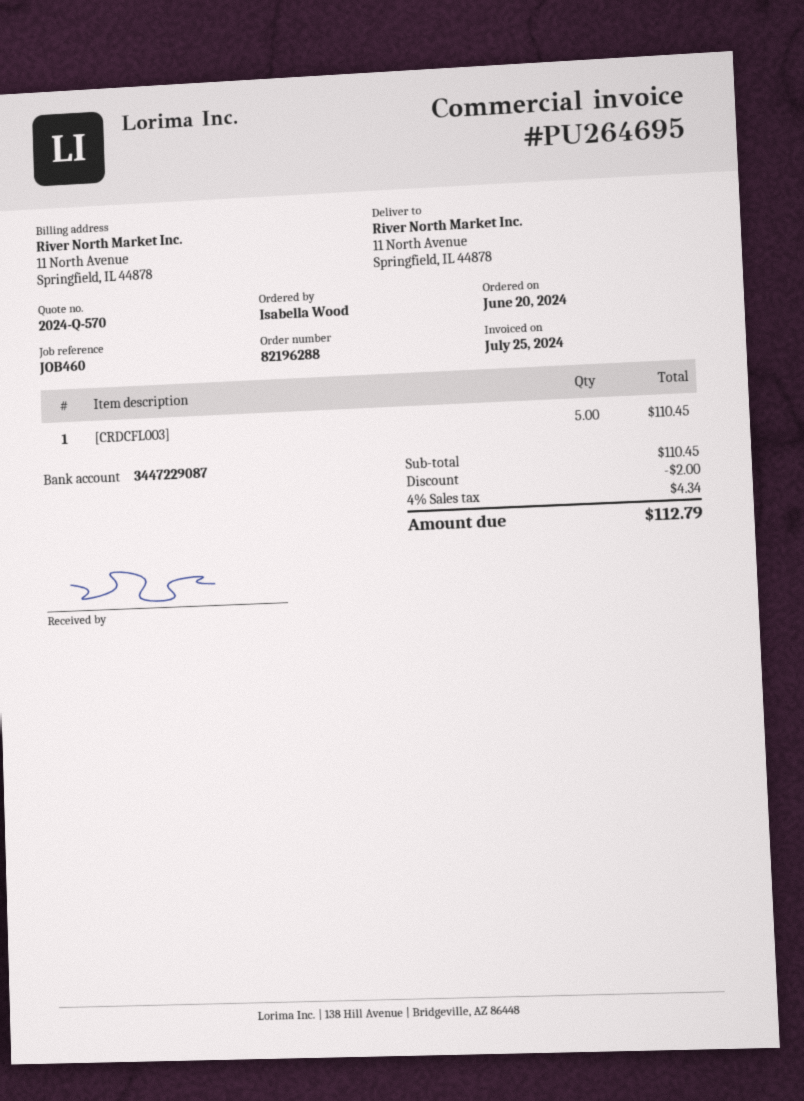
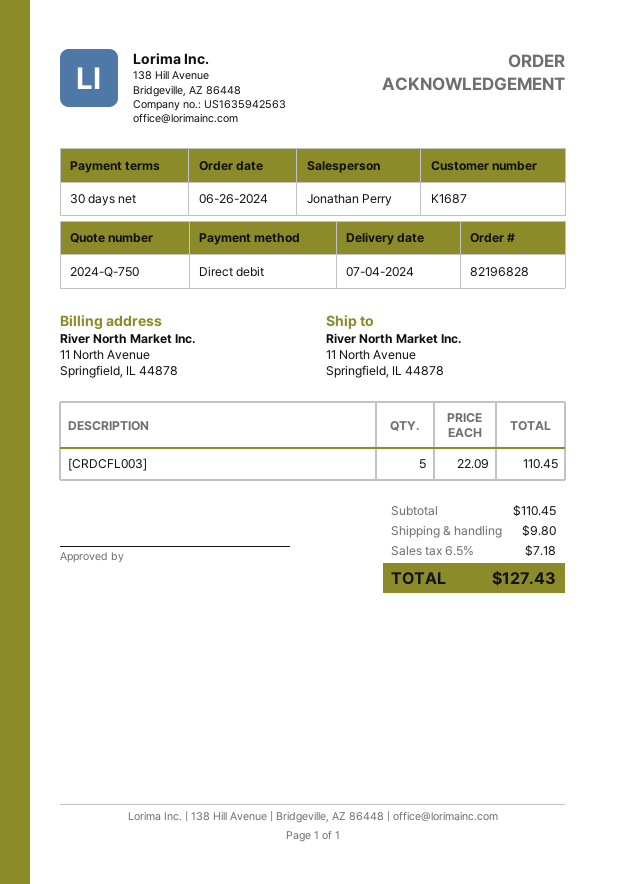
quote number: 2024-Q-570 -> 2024-Q-750
order number: 82196288 -> 82196828
order date: 2024-06-20 -> 2024-06-26
discount: 2.00 -> none
shipping: none -> 9.80
tax: 4% = 4.34 -> 6.5% = 7.18
total: 112.79 -> 127.43

